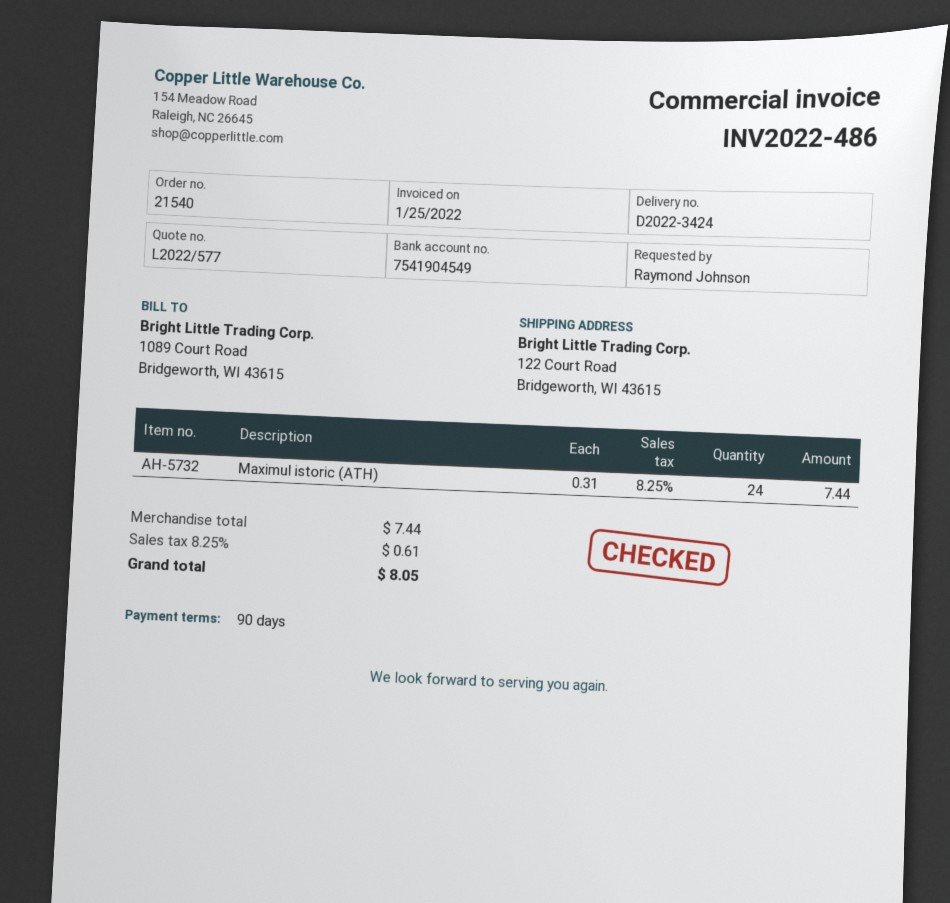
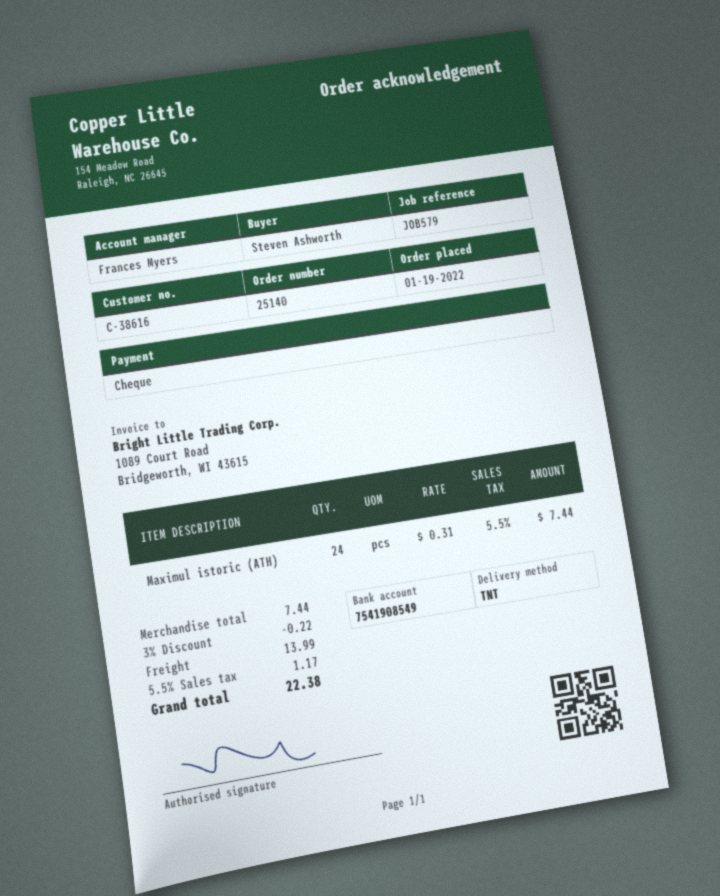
order number: 21540 -> 25140
ordered by: Raymond Johnson -> Steven Ashworth
bank account: 7541904549 -> 7541908549
discount: none -> 3% = 0.22
shipping: none -> 13.99
tax: 8.25% = 0.61 -> 5.5% = 1.17
total: 8.05 -> 22.38

